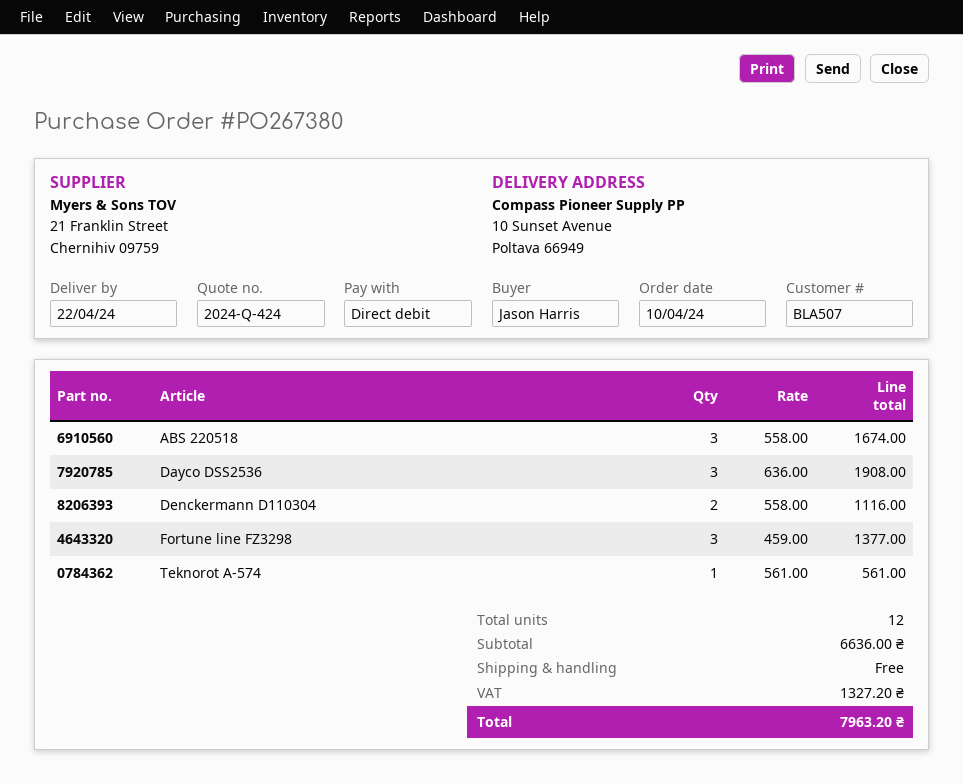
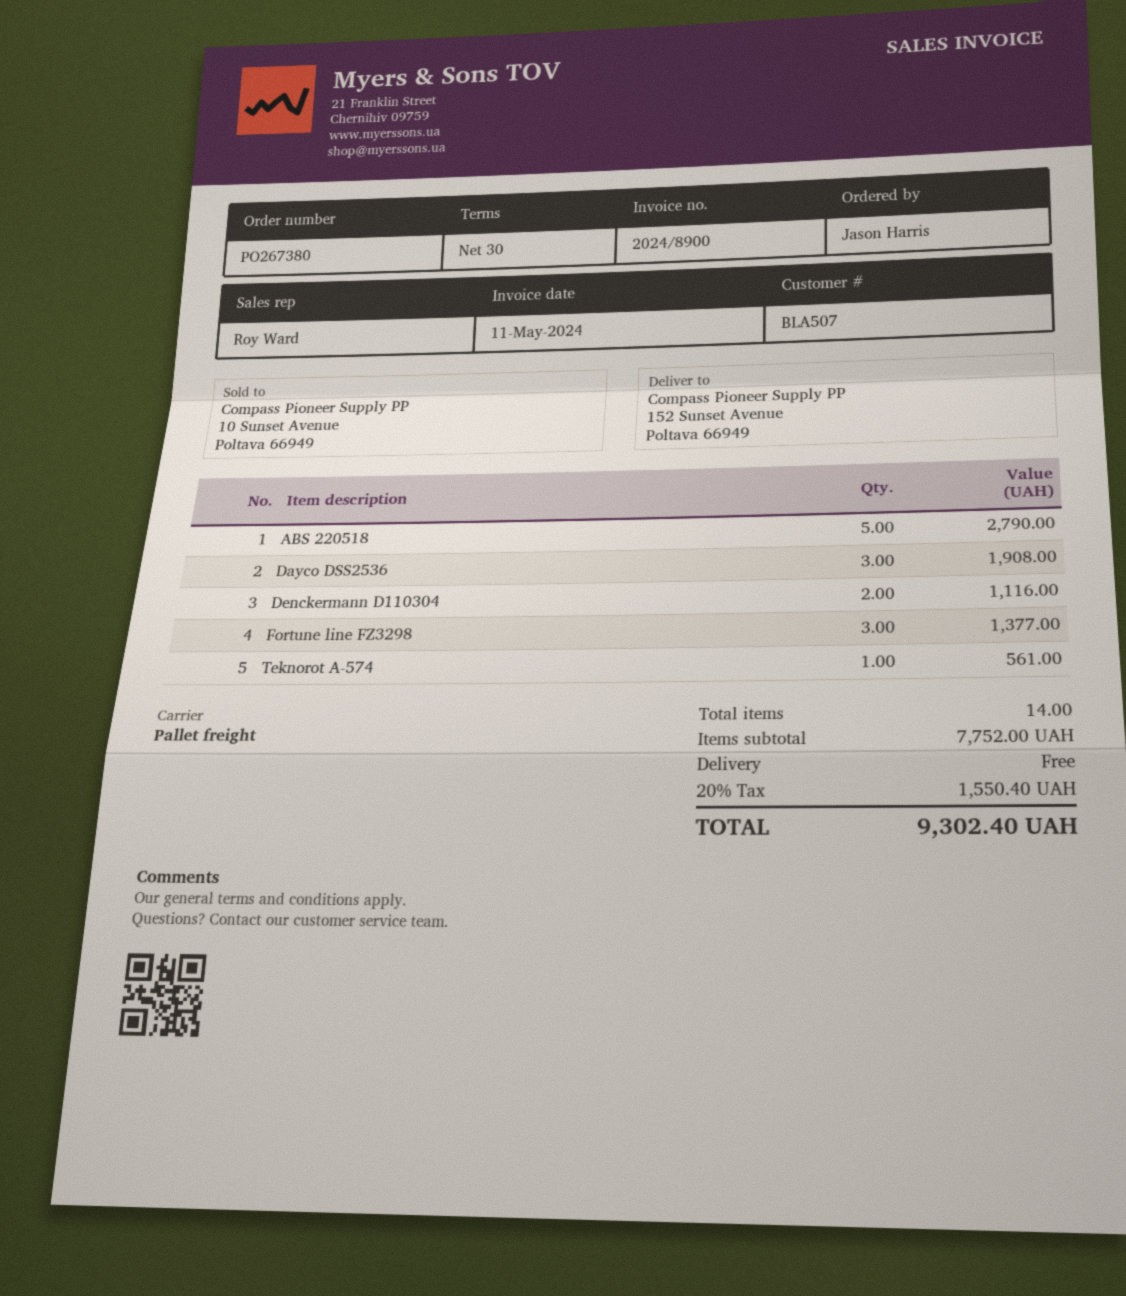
ship to: 10 Sunset Avenue, Poltava 66949 -> 152 Sunset Avenue, Poltava 66949
ABS 220518: 3 for 1674.00 -> 5 for 2790.00
total quantity: 12 -> 14
subtotal: 6636.00 -> 7752.00
tax: 1327.20 -> 1550.40
total: 7963.20 -> 9302.40

